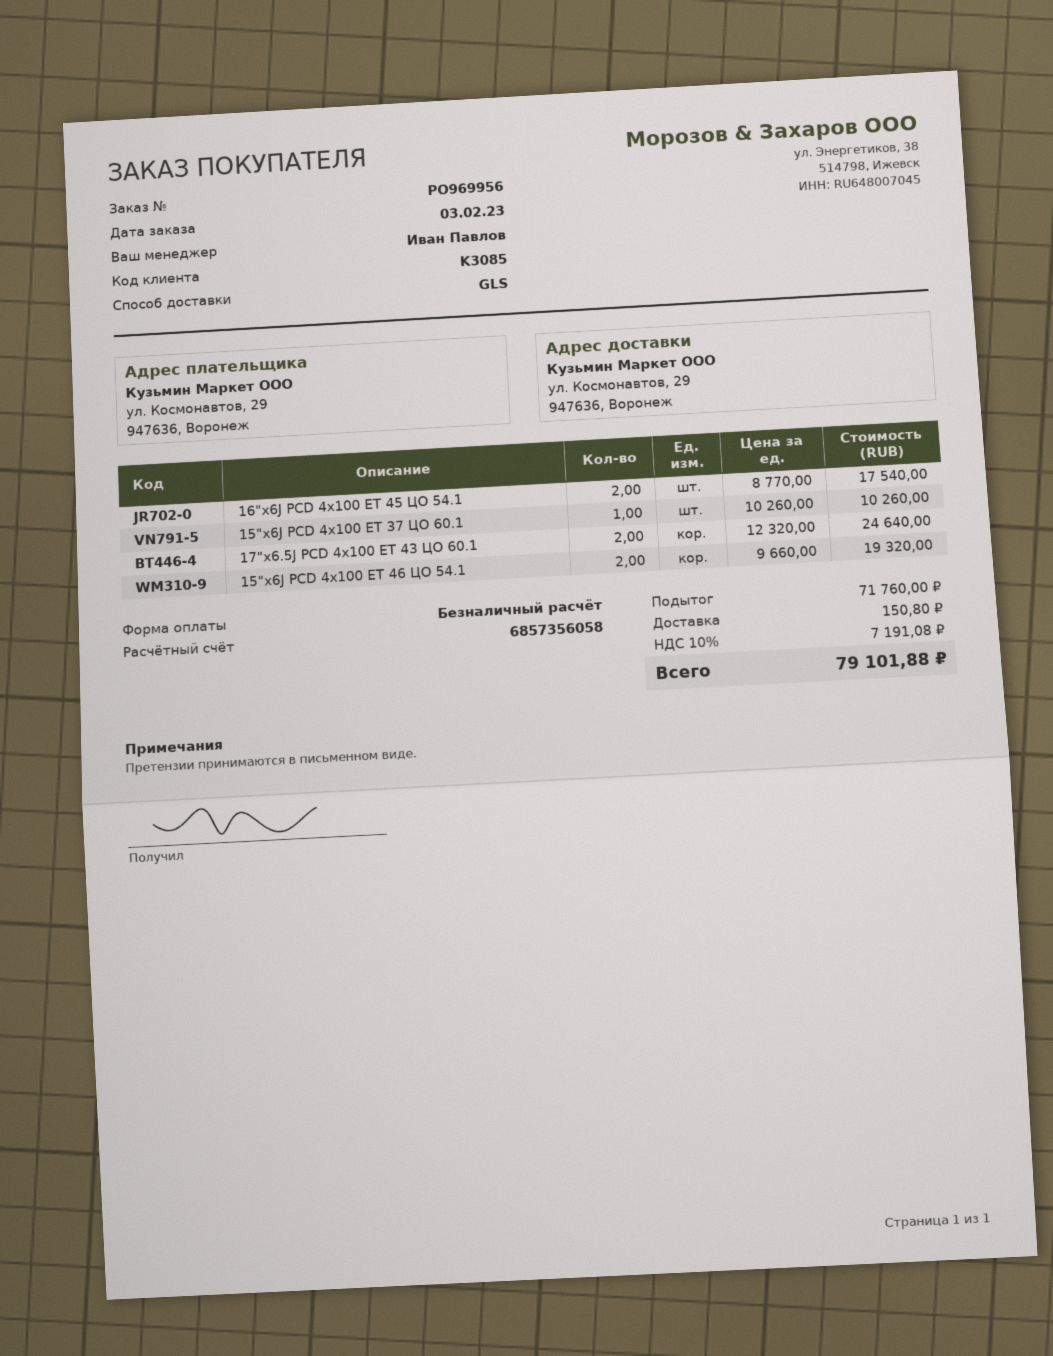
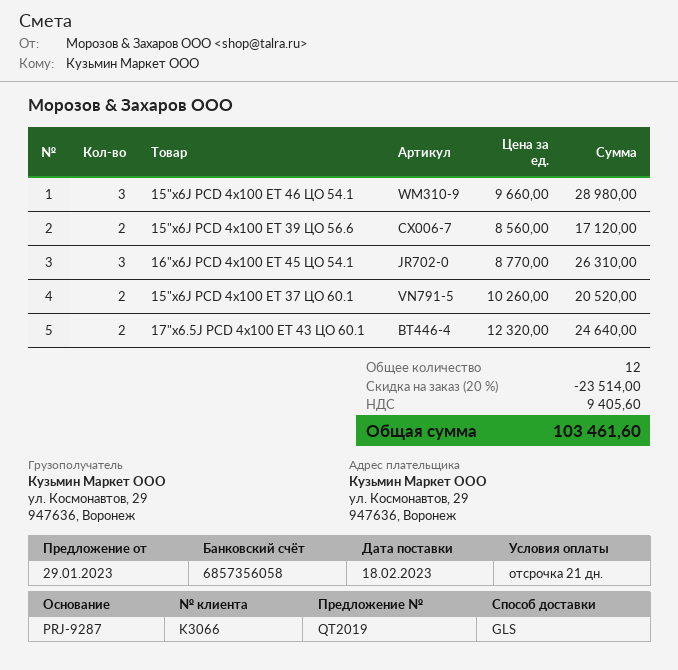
customer number: K3085 -> K3066
16"x6J PCD 4x100 ЕТ 45 ЦО 54.1: 2 x 8770.00 = 17540.00 -> 3 x 8770.00 = 26310.00
15"x6J PCD 4x100 ЕТ 37 ЦО 60.1: 1 x 10260.00 = 10260.00 -> 2 x 10260.00 = 20520.00
15"x6J PCD 4x100 ЕТ 46 ЦО 54.1: 2 x 9660.00 = 19320.00 -> 3 x 9660.00 = 28980.00
15"x6J PCD 4x100 ЕТ 39 ЦО 56.6: none -> 2 x 8560.00 = 17120.00
discount: none -> 20% = 23514.00
shipping: 150.80 -> none
tax: 7191.08 -> 9405.60
total: 79101.88 -> 103461.60

